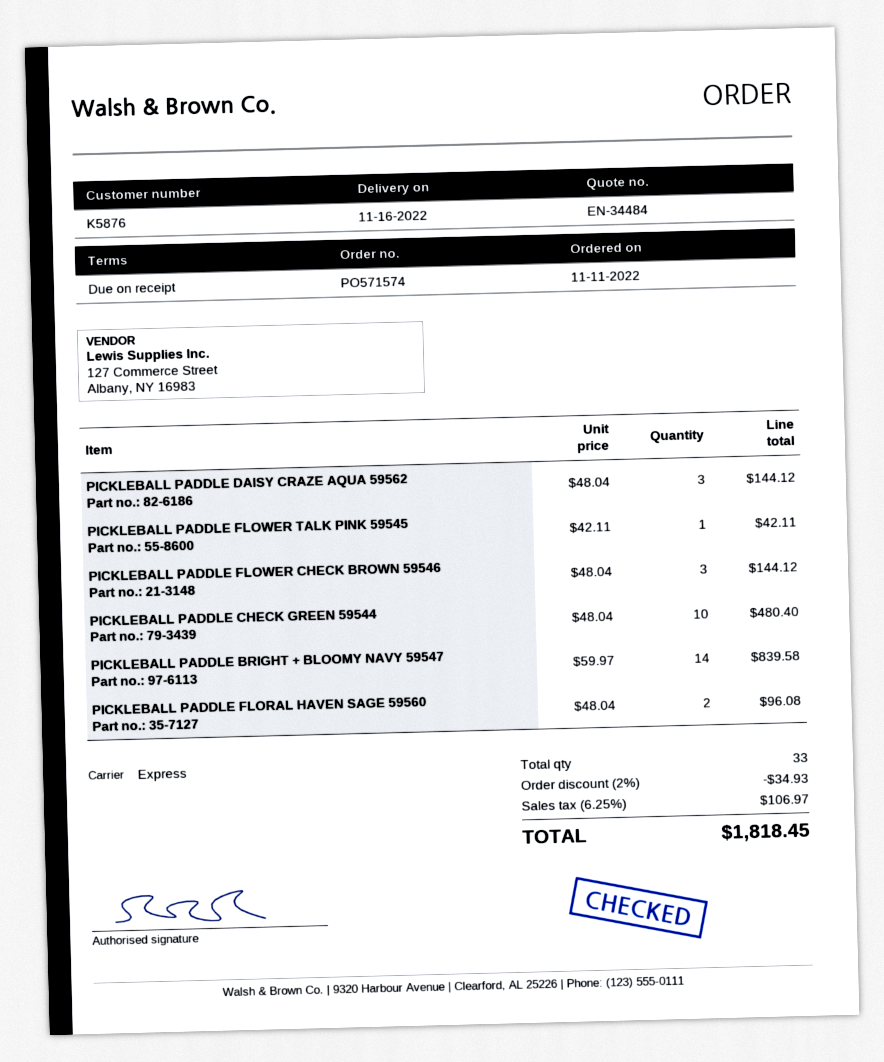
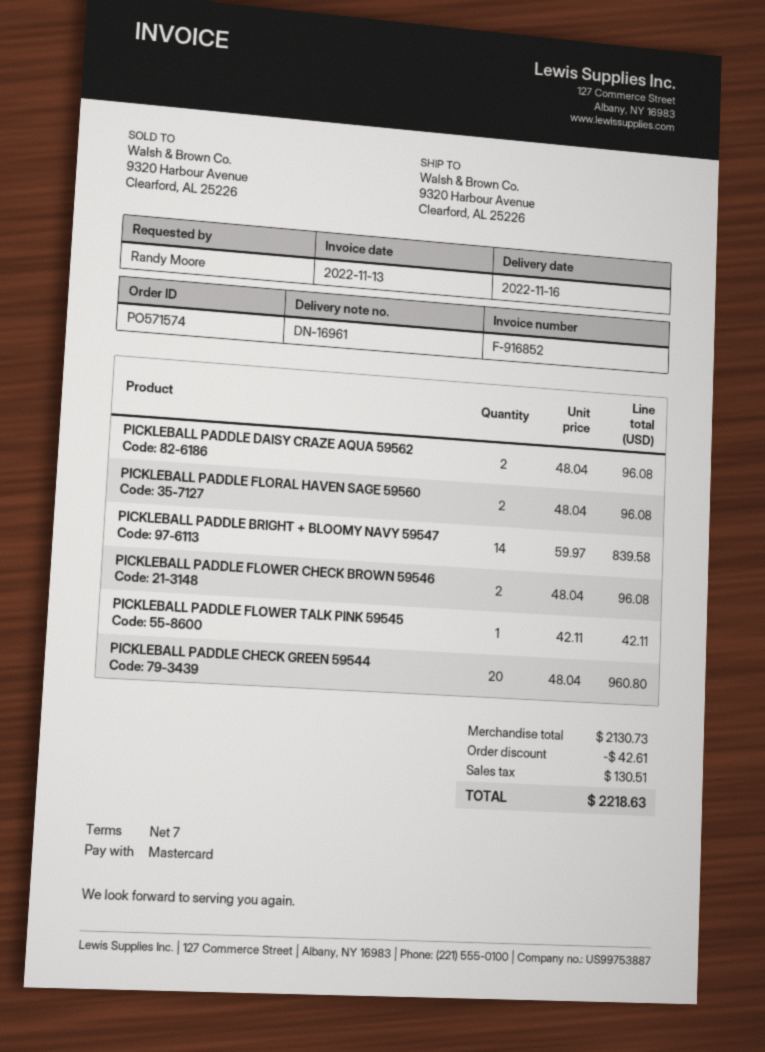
payment terms: on receipt -> 7 days
PICKLEBALL PADDLE DAISY CRAZE AQUA 59562: 3 x 48.04 = 144.12 -> 2 x 48.04 = 96.08
PICKLEBALL PADDLE FLOWER CHECK BROWN 59546: 3 x 48.04 = 144.12 -> 2 x 48.04 = 96.08
PICKLEBALL PADDLE CHECK GREEN 59544: 10 x 48.04 = 480.40 -> 20 x 48.04 = 960.80
discount: 34.93 -> 42.61
tax: 106.97 -> 130.51
total: 1818.45 -> 2218.63

